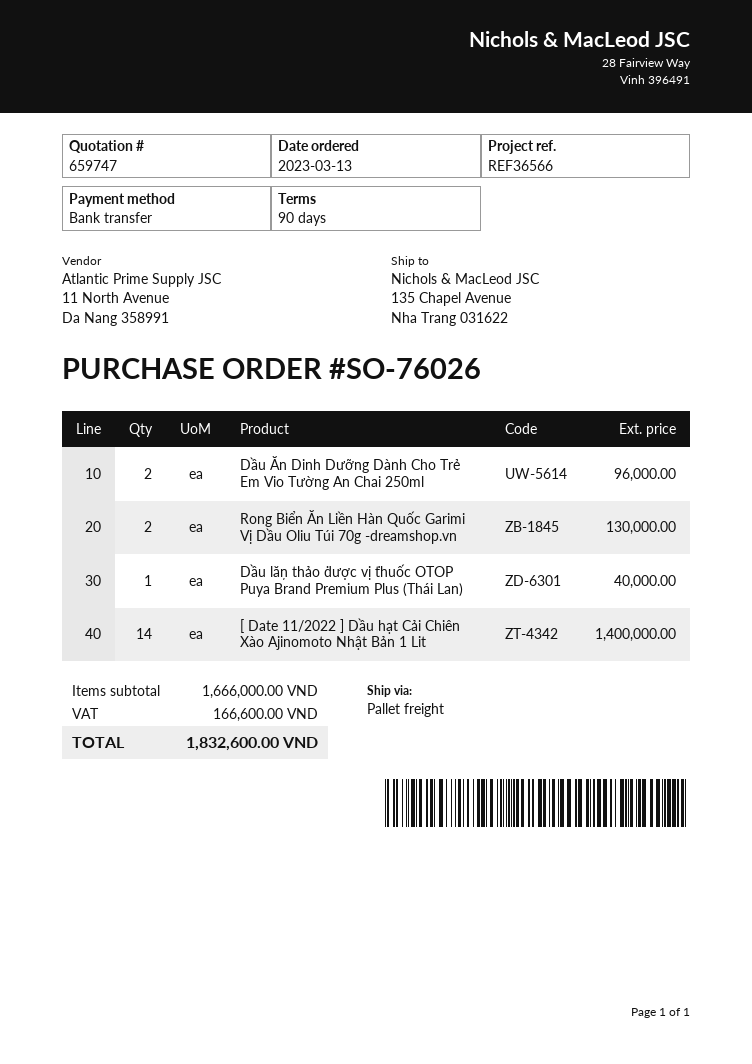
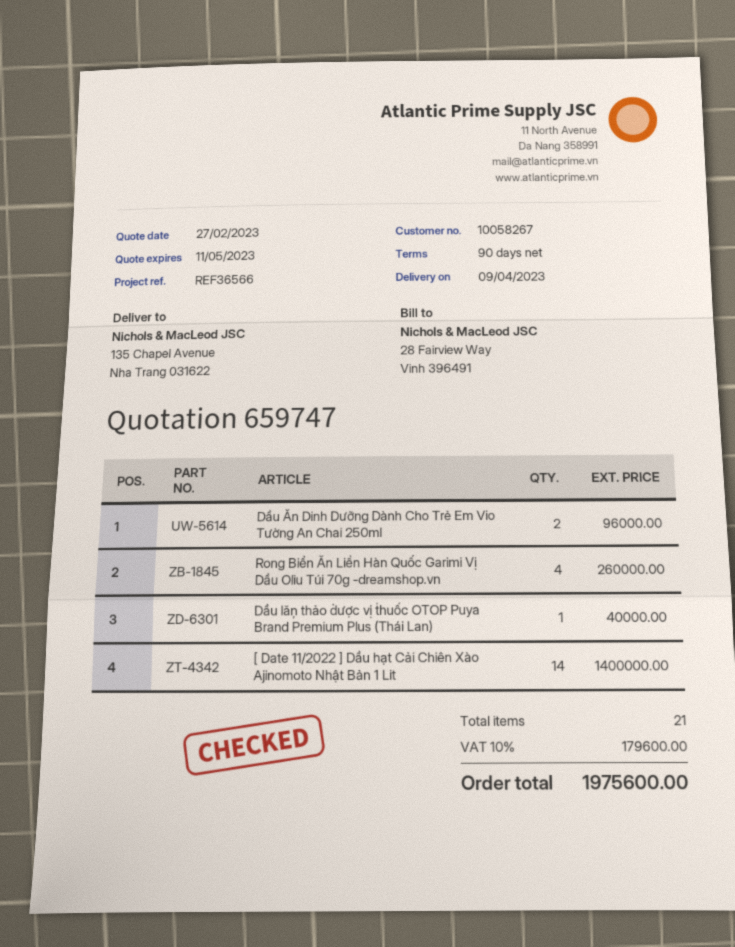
Rong Biển Ăn Liền Hàn Quốc Garimi Vị Dầu Oliu Túi 70g -dreamshop.vn: 2 for 130000.00 -> 4 for 260000.00
tax: 166600.00 -> 179600.00
total: 1832600.00 -> 1975600.00

